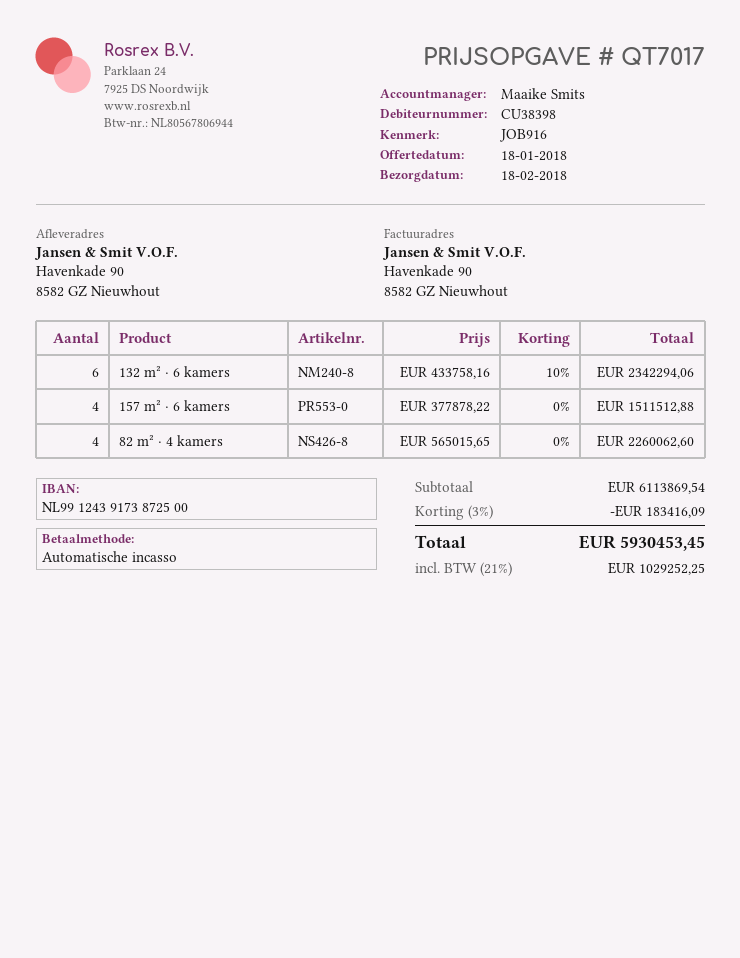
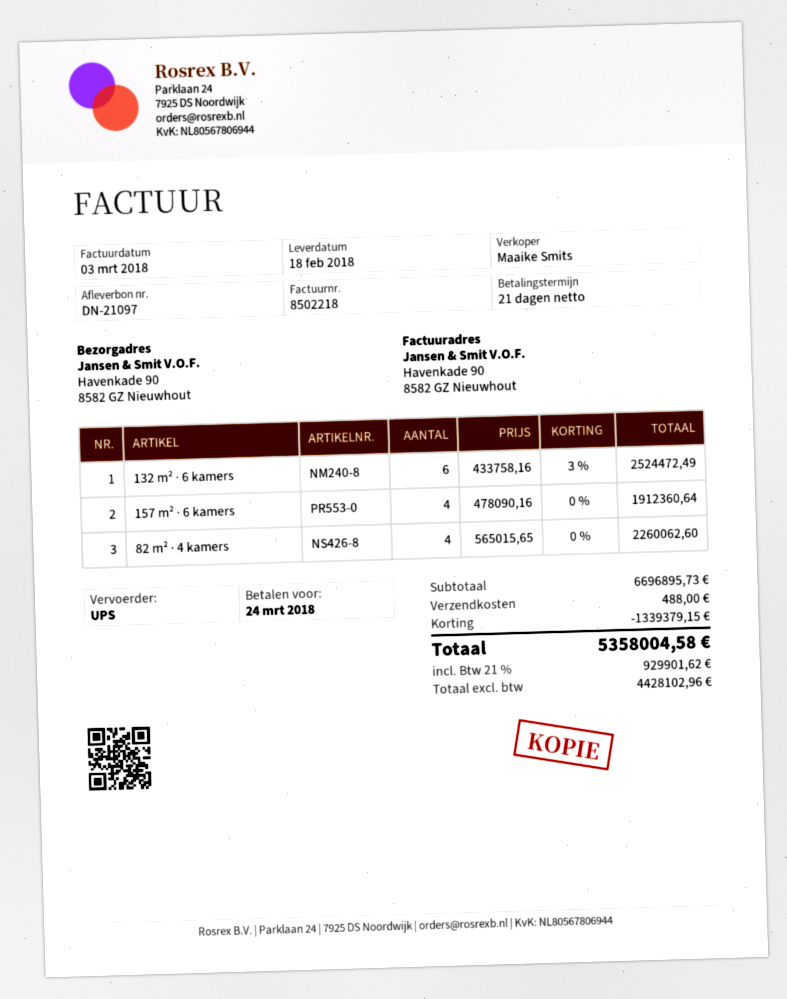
132 m² · 6 kamers: 6 x 433758.16 - 10% = 2342294.06 -> 6 x 433758.16 - 3% = 2524472.49
157 m² · 6 kamers: 4 x 377878.22 = 1511512.88 -> 4 x 478090.16 = 1912360.64
subtotal: 6113869.54 -> 6696895.73
discount: 183416.09 -> 1339379.15
shipping: none -> 488.00
tax: 21% = 1029252.25 -> 21% = 929901.62
total: 5930453.45 -> 5358004.58

